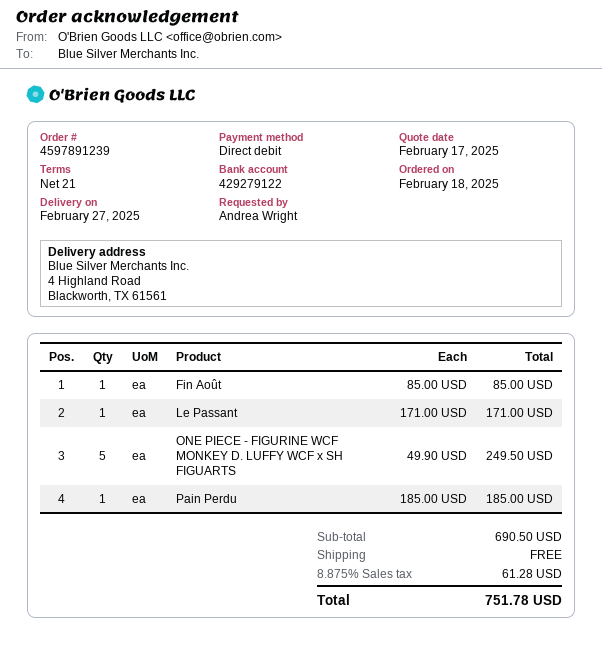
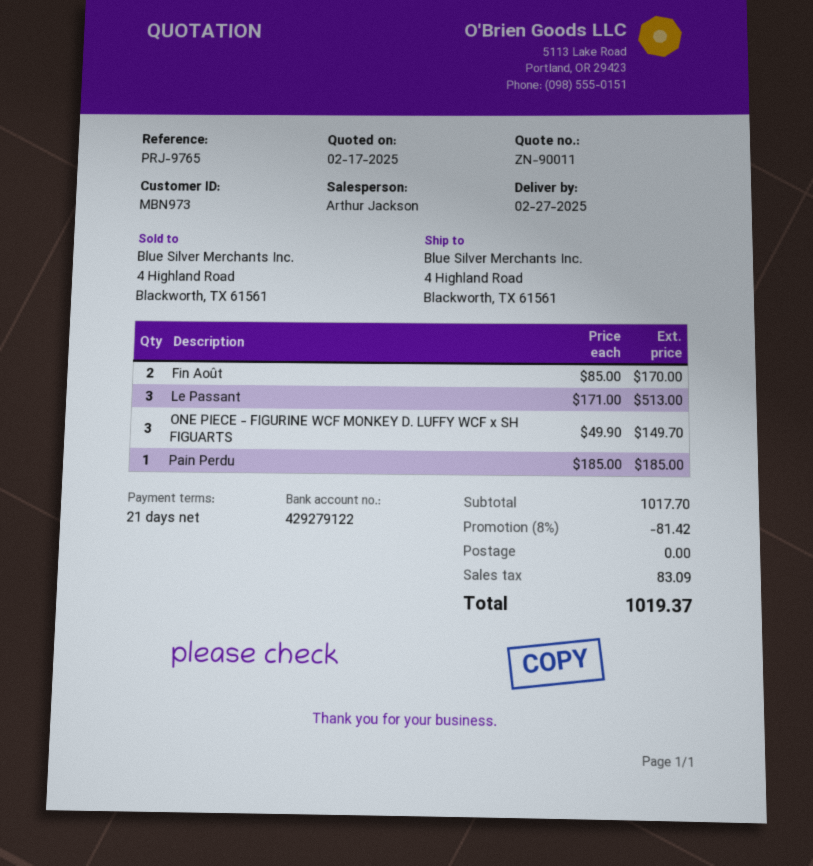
Fin Août: 1 x 85.00 = 85.00 -> 2 x 85.00 = 170.00
Le Passant: 1 x 171.00 = 171.00 -> 3 x 171.00 = 513.00
ONE PIECE - FIGURINE WCF MONKEY D. LUFFY WCF x SH FIGUARTS: 5 x 49.90 = 249.50 -> 3 x 49.90 = 149.70
subtotal: 690.50 -> 1017.70
discount: none -> 8% = 81.42
tax: 61.28 -> 83.09
total: 751.78 -> 1019.37

